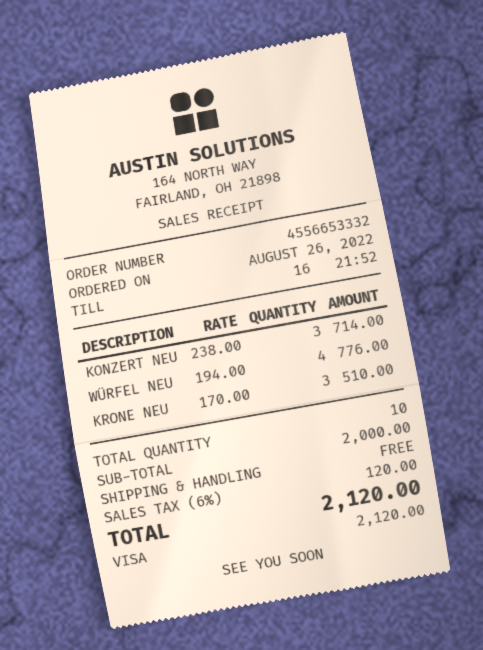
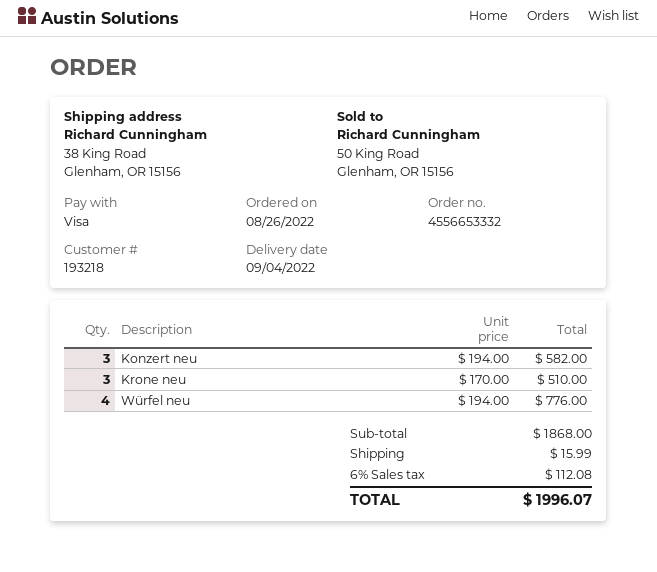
KONZERT NEU: 3 x 238.00 = 714.00 -> 3 x 194.00 = 582.00
subtotal: 2000.00 -> 1868.00
shipping: 0.00 -> 15.99
tax: 6% = 120.00 -> 6% = 112.08
total: 2120.00 -> 1996.07

